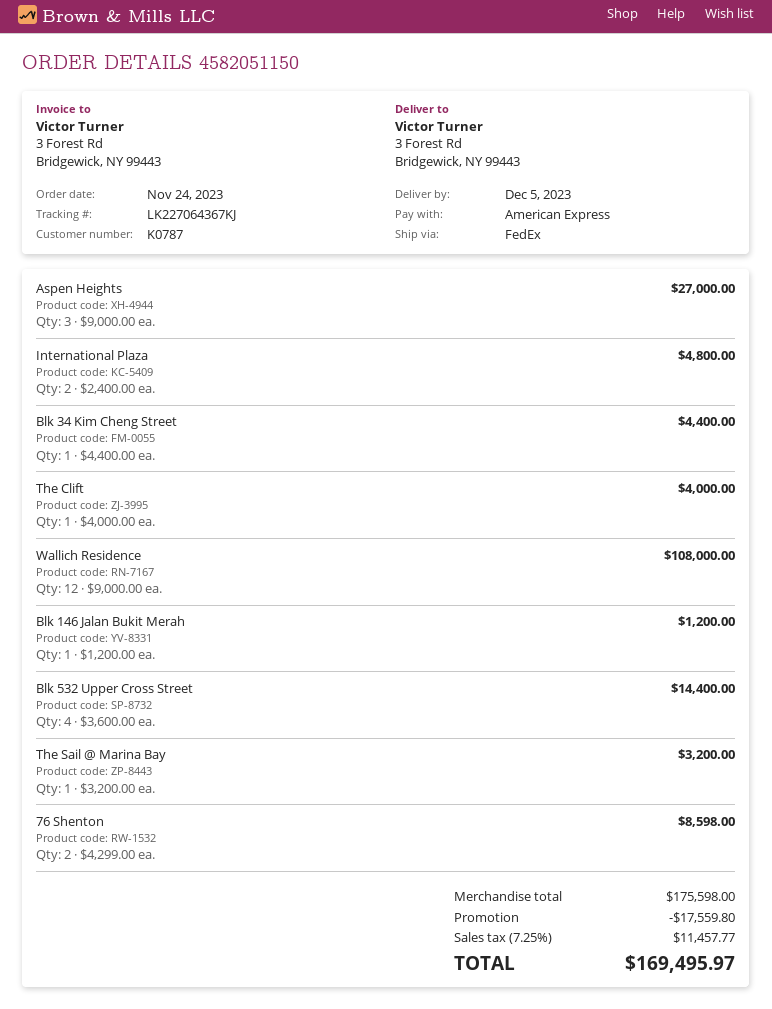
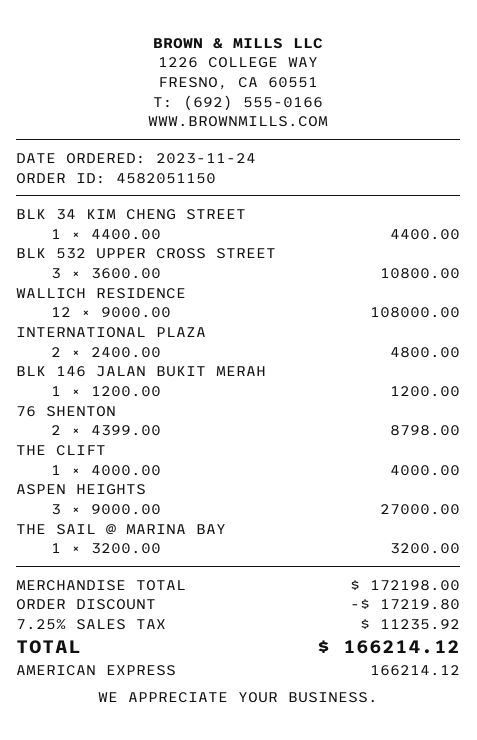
Blk 532 Upper Cross Street: 4 x 3600.00 = 14400.00 -> 3 x 3600.00 = 10800.00
76 Shenton: 2 x 4299.00 = 8598.00 -> 2 x 4399.00 = 8798.00
subtotal: 175598.00 -> 172198.00
discount: 17559.80 -> 17219.80
tax: 7.25% = 11457.77 -> 7.25% = 11235.92
total: 169495.97 -> 166214.12

